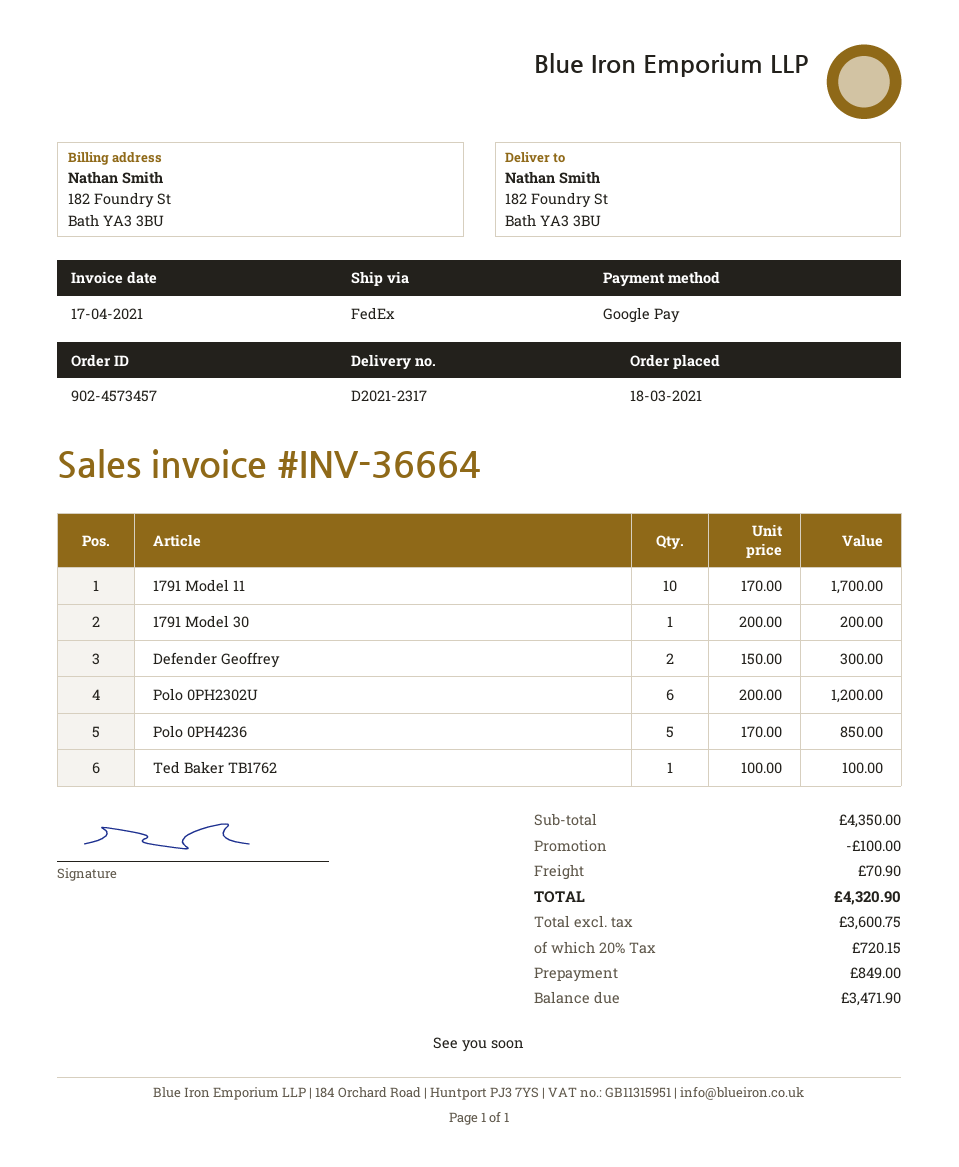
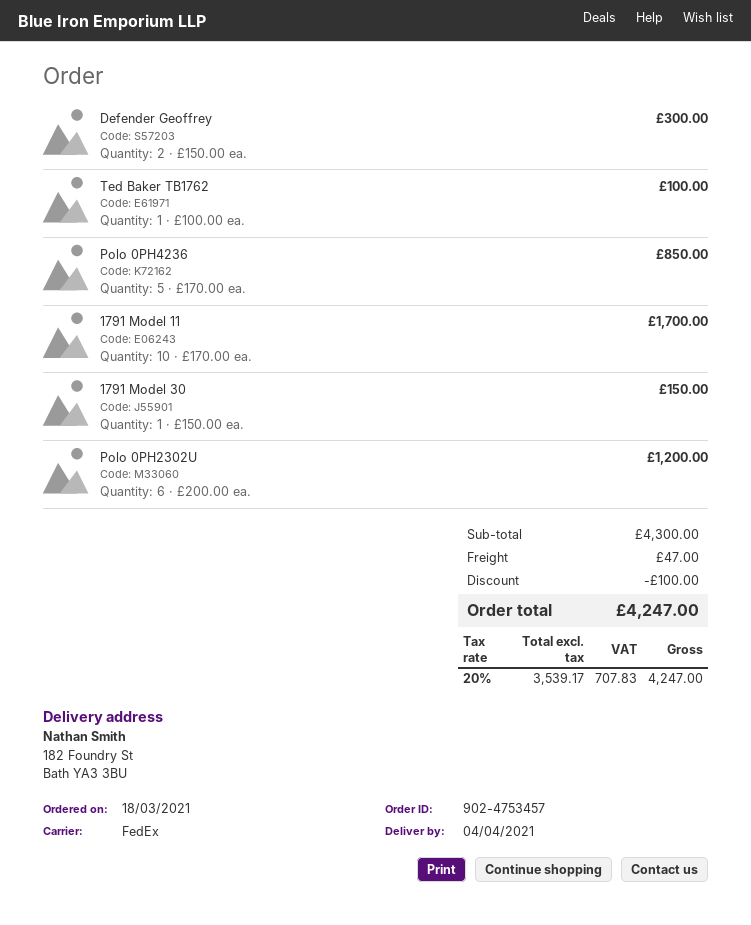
order number: 902-4573457 -> 902-4753457
1791 Model 30: 1 x 200.00 = 200.00 -> 1 x 150.00 = 150.00
subtotal: 4350.00 -> 4300.00
shipping: 70.90 -> 47.00
net: 3600.75 -> 3539.17
tax: 20% = 720.15 -> 20% = 707.83
total: 4320.90 -> 4247.00

